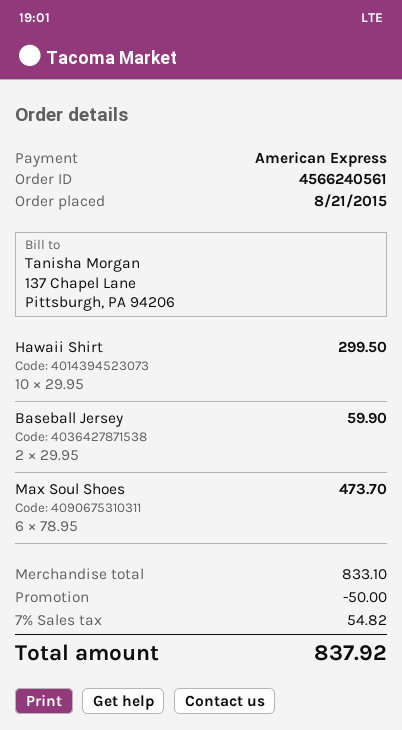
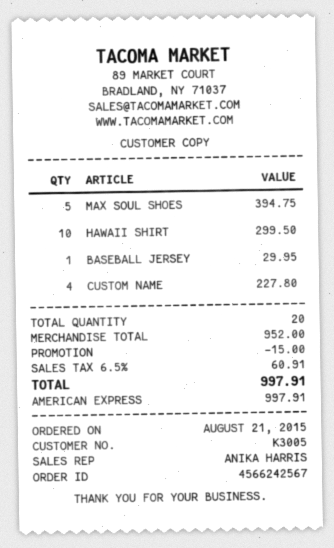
order number: 4566240561 -> 4566242567
Baseball Jersey: 2 for 59.90 -> 1 for 29.95
Max Soul Shoes: 6 for 473.70 -> 5 for 394.75
CUSTOM NAME: none -> 4 for 227.80
subtotal: 833.10 -> 952.00
discount: 50.00 -> 15.00
tax: 7% = 54.82 -> 6.5% = 60.91
total: 837.92 -> 997.91

